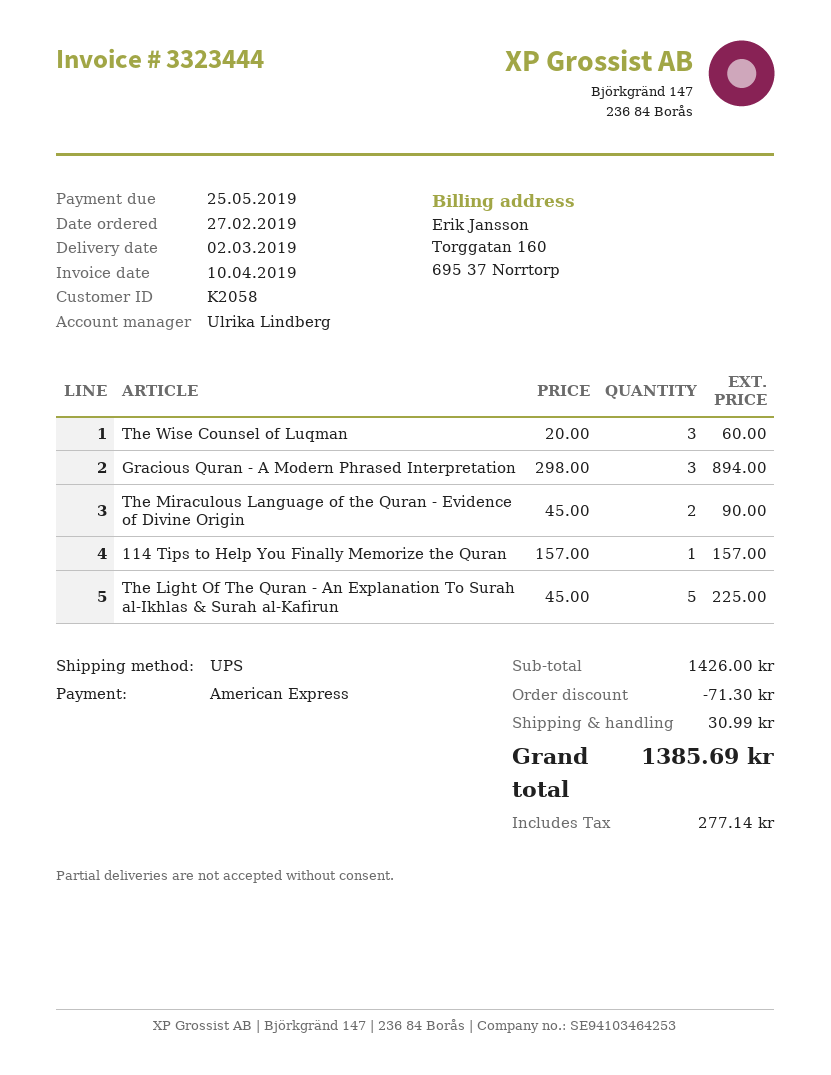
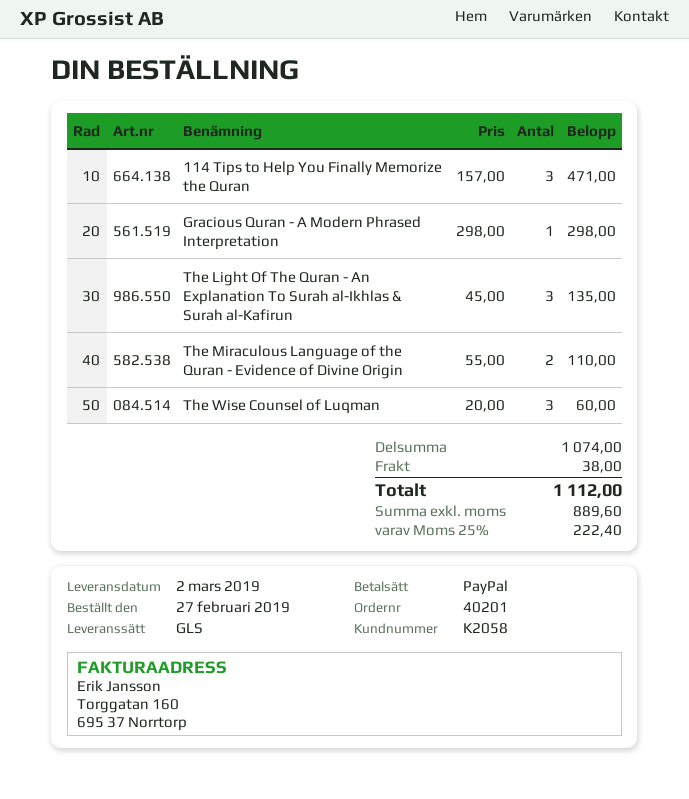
payment method: American Express -> PayPal
shipping method: UPS -> GLS
Gracious Quran - A Modern Phrased Interpretation: 3 x 298.00 = 894.00 -> 1 x 298.00 = 298.00
The Miraculous Language of the Quran - Evidence of Divine Origin: 2 x 45.00 = 90.00 -> 2 x 55.00 = 110.00
114 Tips to Help You Finally Memorize the Quran: 1 x 157.00 = 157.00 -> 3 x 157.00 = 471.00
The Light Of The Quran - An Explanation To Surah al-Ikhlas & Surah al-Kafirun: 5 x 45.00 = 225.00 -> 3 x 45.00 = 135.00
subtotal: 1426.00 -> 1074.00
discount: 71.30 -> none
shipping: 30.99 -> 38.00
tax: 277.14 -> 222.40
total: 1385.69 -> 1112.00

